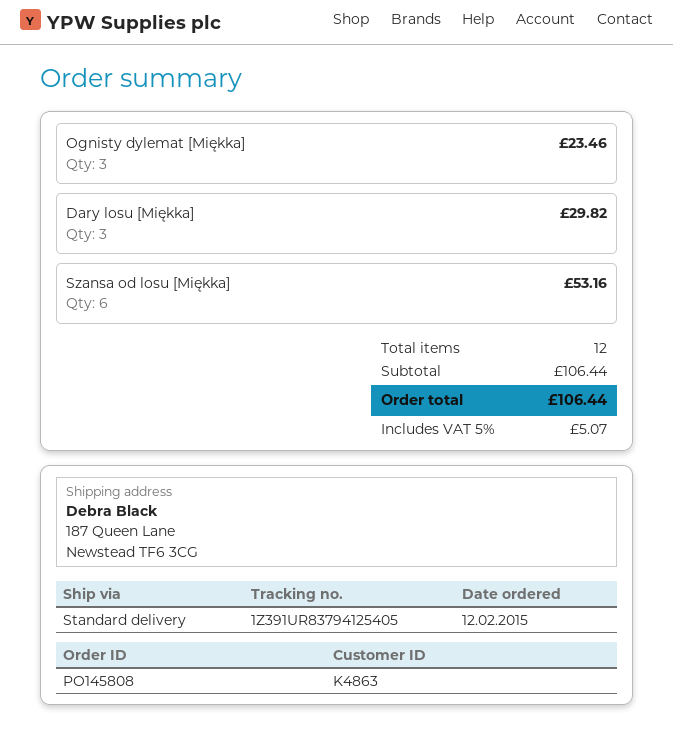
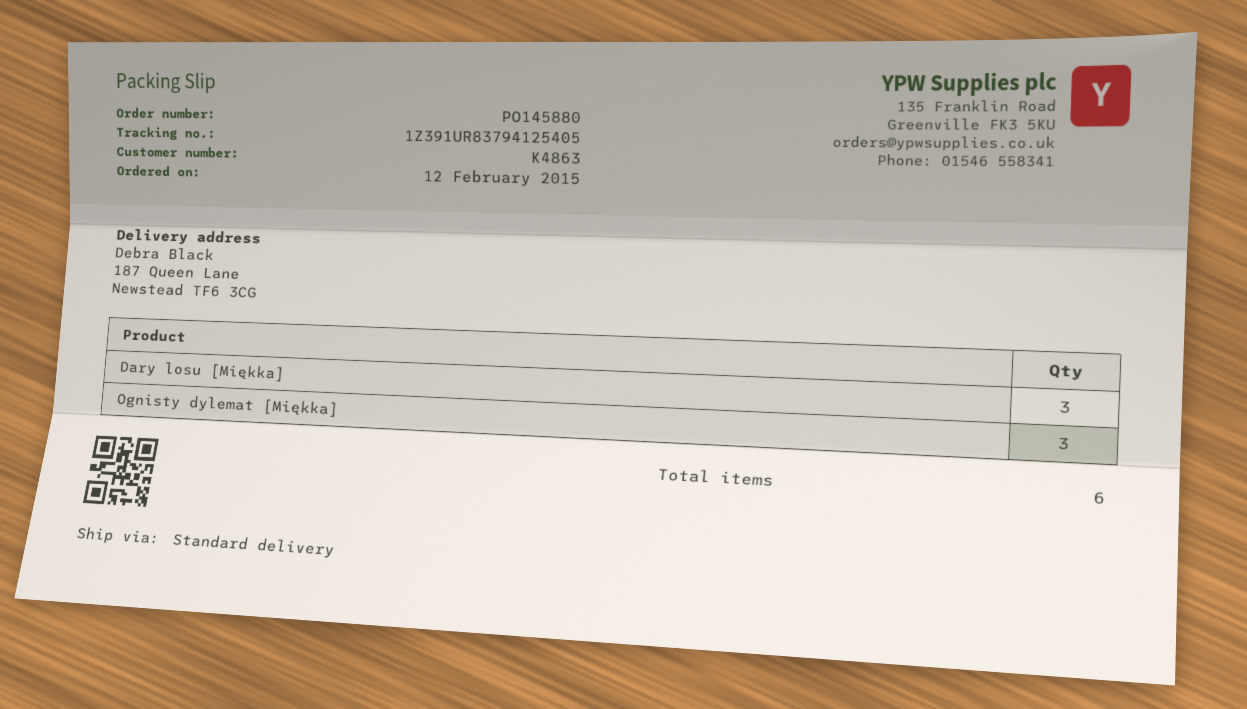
order number: PO145808 -> PO145880
Szansa od losu [Miękka]: 6 -> none
total quantity: 12 -> 6

